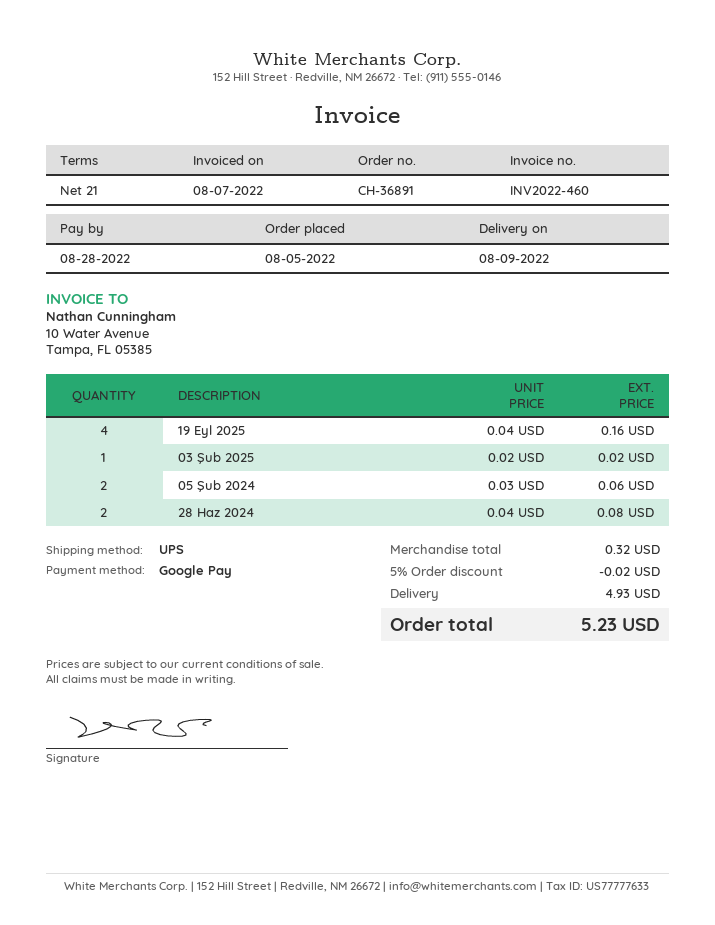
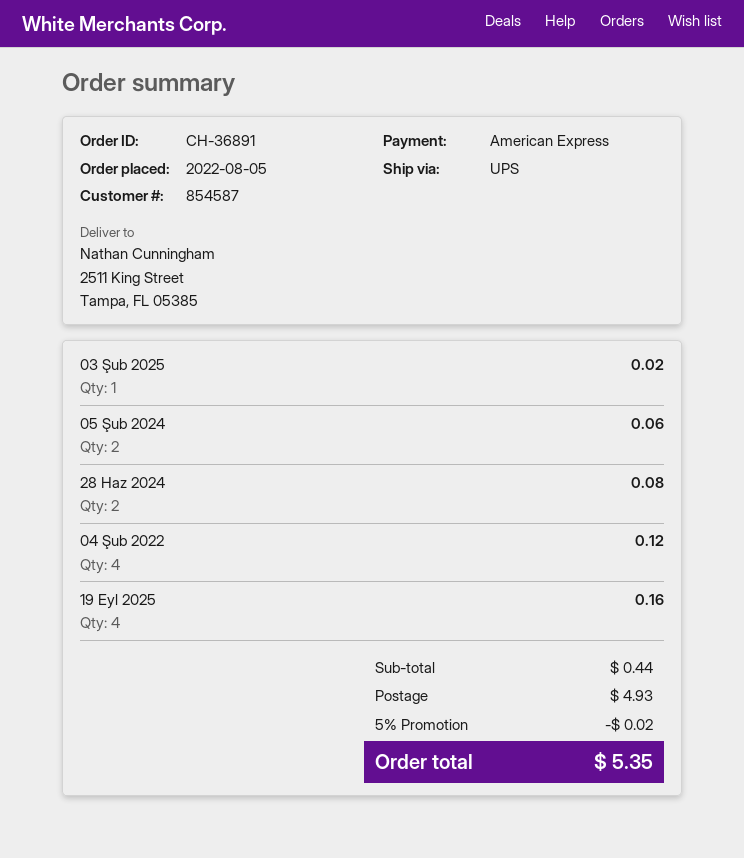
payment method: Google Pay -> American Express
04 Şub 2022: none -> 4 for 0.12
subtotal: 0.32 -> 0.44
total: 5.23 -> 5.35

